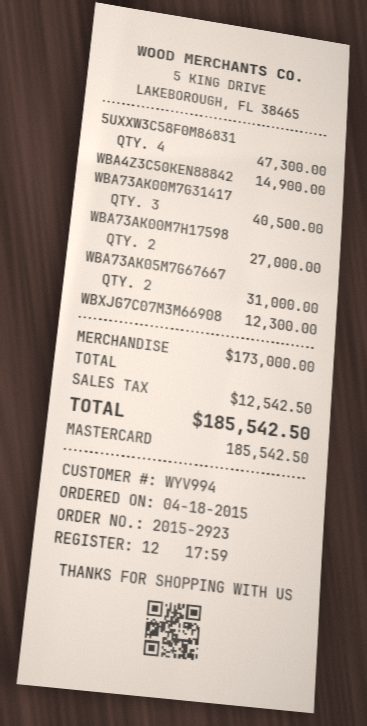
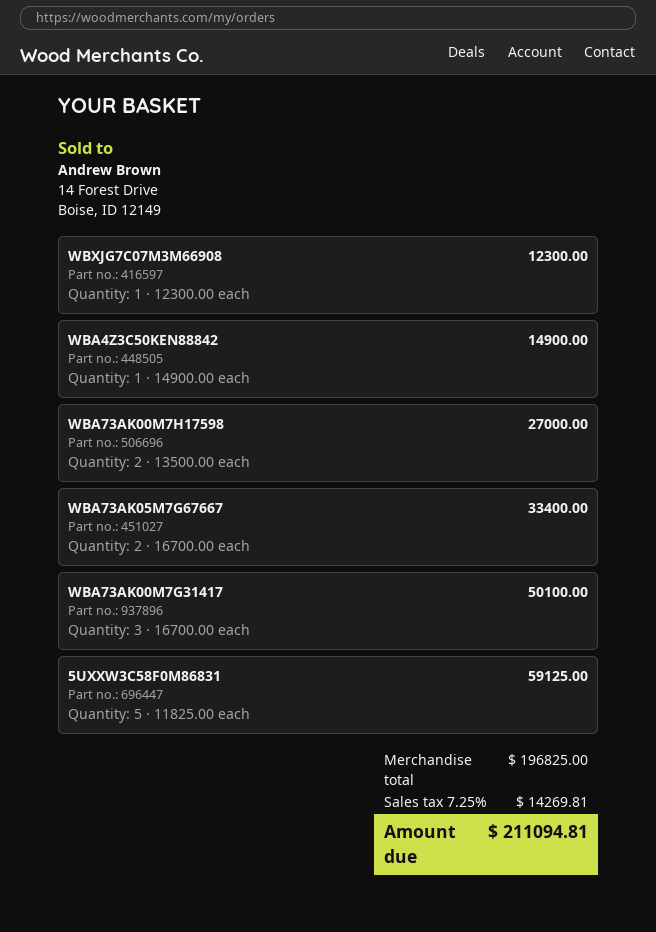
5UXXW3C58F0M86831: 4 for 47300.00 -> 5 for 59125.00
WBA73AK00M7G31417: 3 for 40500.00 -> 3 for 50100.00
WBA73AK05M7G67667: 2 for 31000.00 -> 2 for 33400.00
subtotal: 173000.00 -> 196825.00
tax: 12542.50 -> 14269.81
total: 185542.50 -> 211094.81

